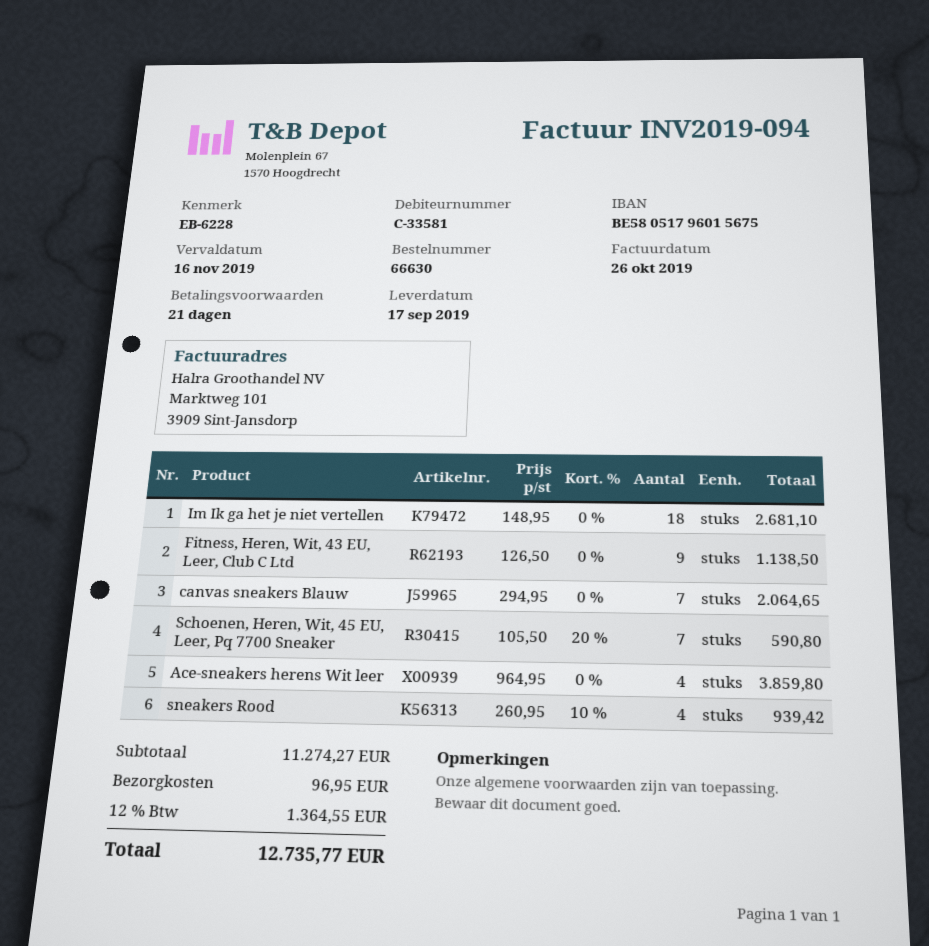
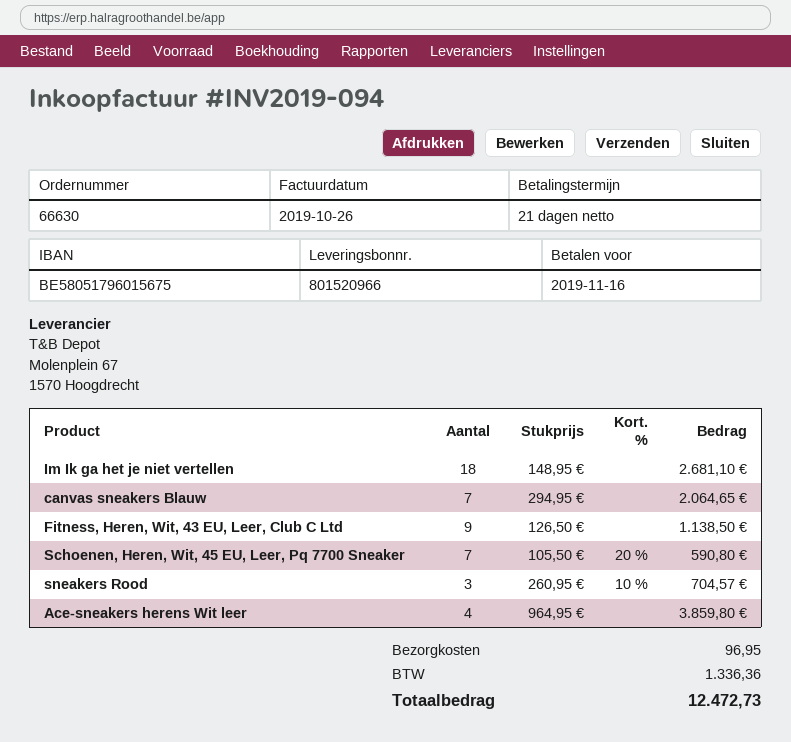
sneakers Rood: 4 x 260.95 - 10% = 939.42 -> 3 x 260.95 - 10% = 704.57
tax: 1364.55 -> 1336.36
total: 12735.77 -> 12472.73

